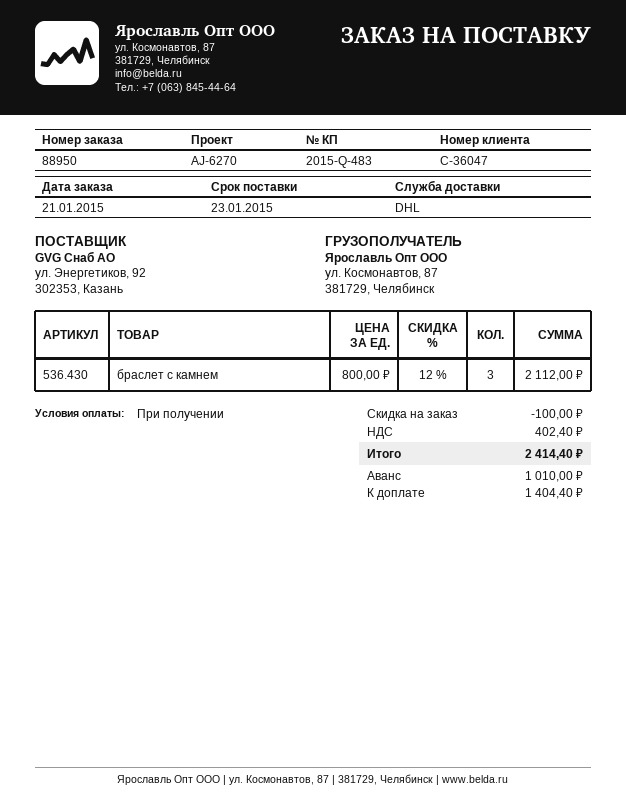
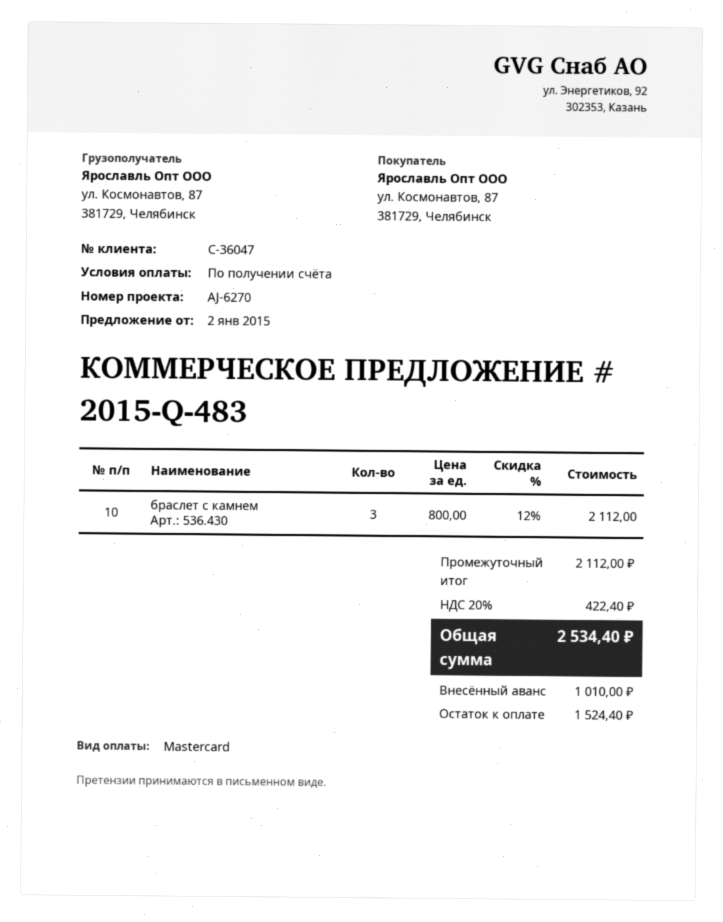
discount: 100.00 -> none
tax: 402.40 -> 422.40
total: 2414.40 -> 2534.40
balance: 1404.40 -> 1524.40

